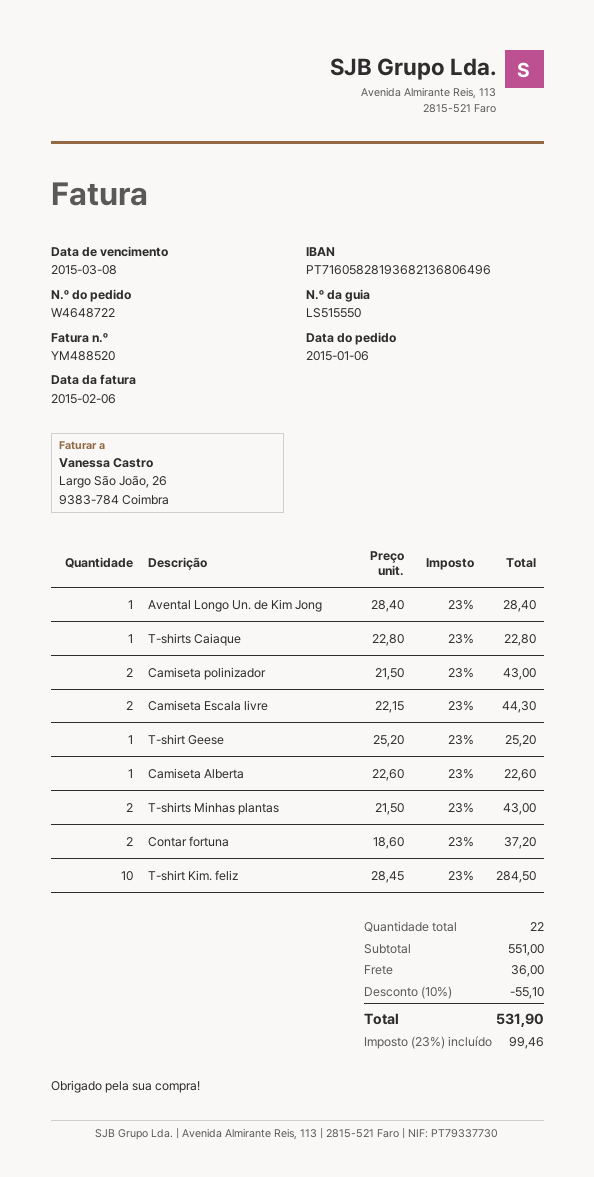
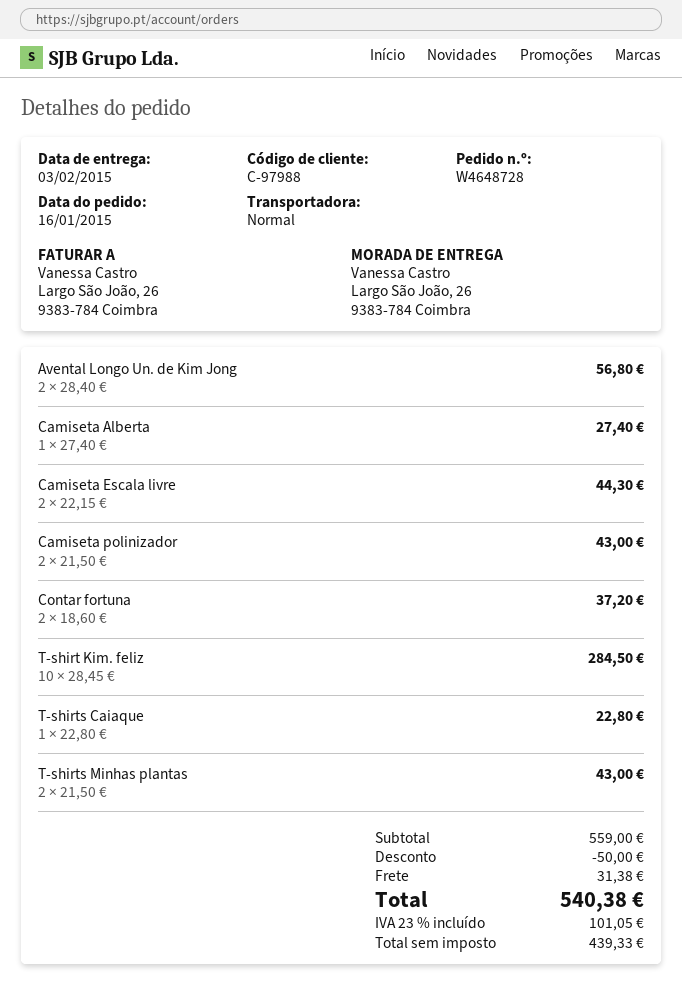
order number: W4648722 -> W4648728
order date: 2015-01-06 -> 2015-01-16
Avental Longo Un. de Kim Jong: 1 x 28.40 = 28.40 -> 2 x 28.40 = 56.80
T-shirt Geese: 1 x 25.20 = 25.20 -> none
Camiseta Alberta: 1 x 22.60 = 22.60 -> 1 x 27.40 = 27.40
subtotal: 551.00 -> 559.00
discount: 55.10 -> 50.00
shipping: 36.00 -> 31.38
tax: 23% = 99.46 -> 23% = 101.05
total: 531.90 -> 540.38

